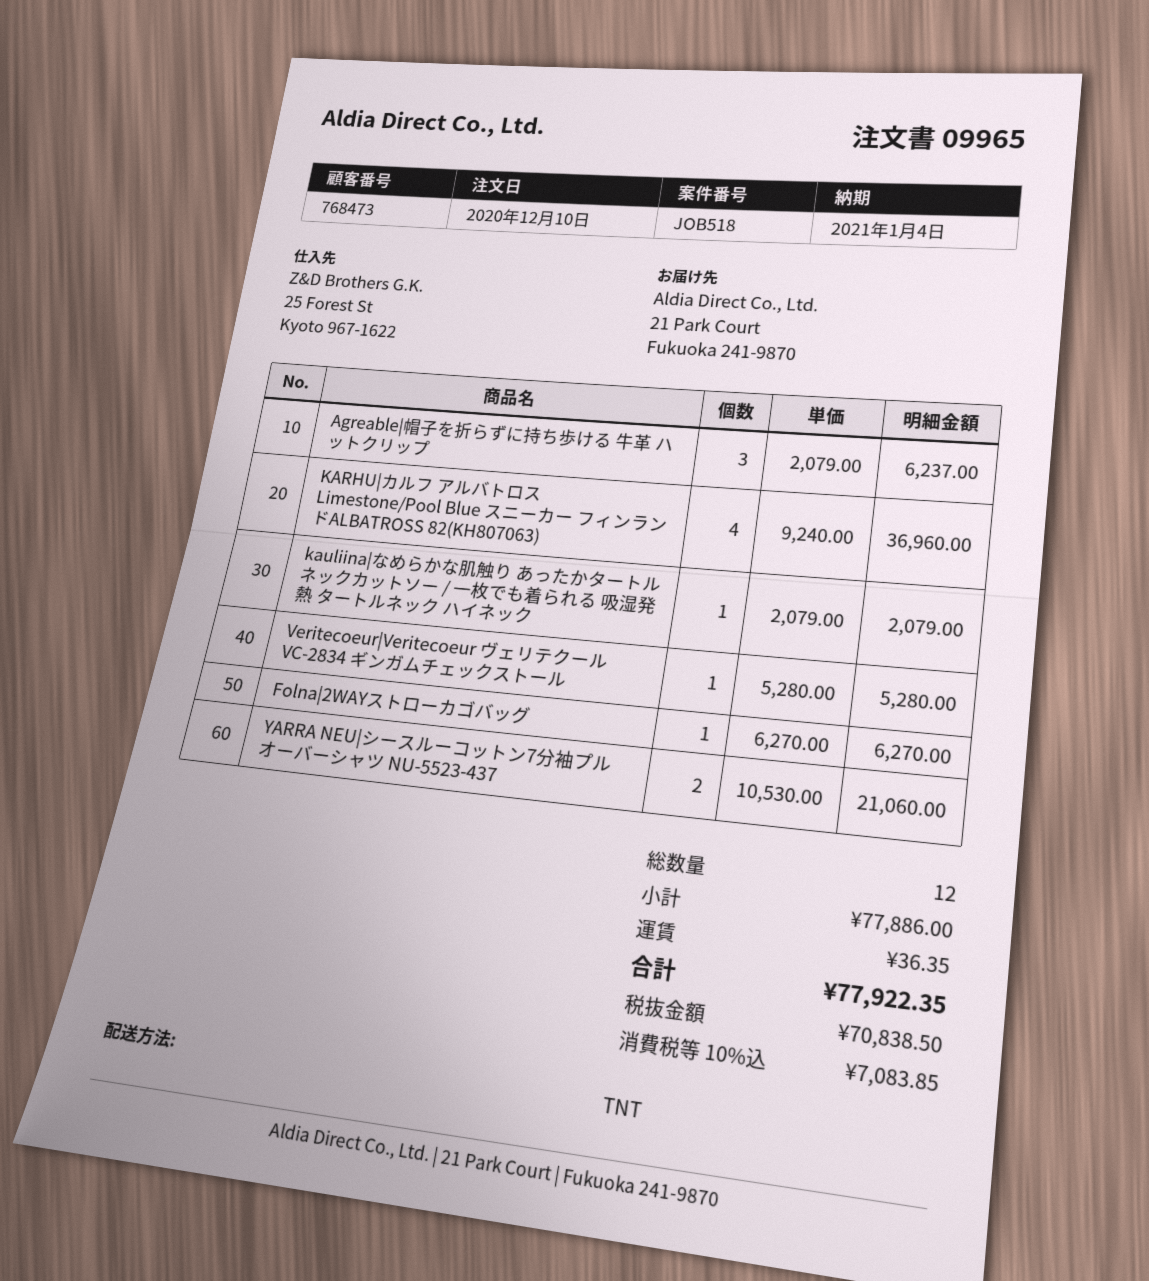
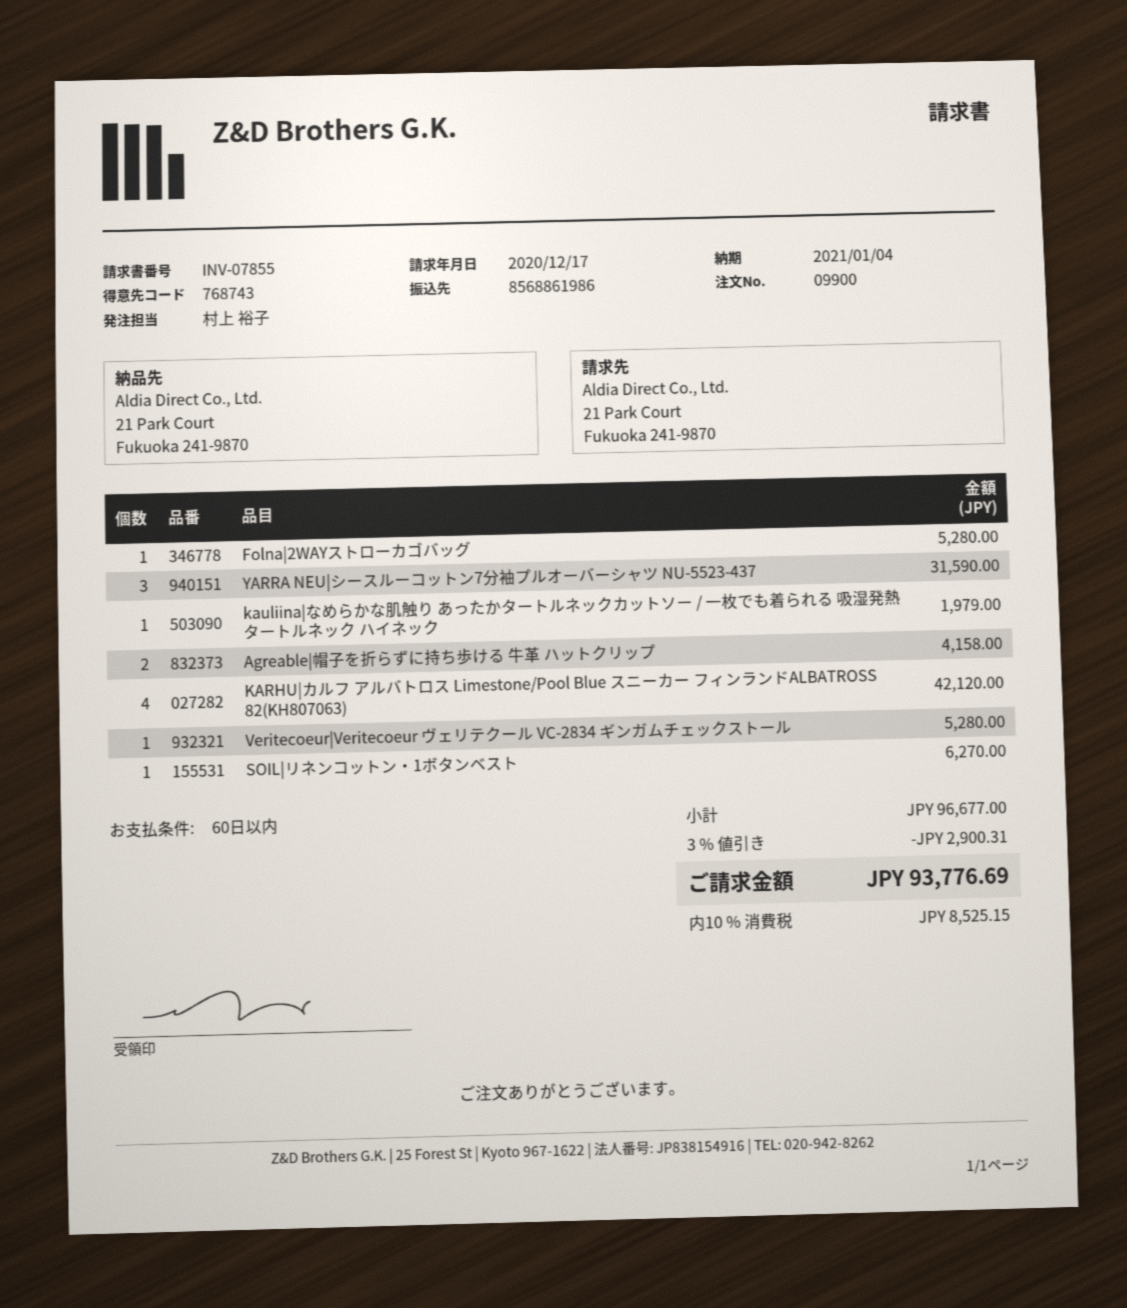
order number: 09965 -> 09900
customer number: 768473 -> 768743
Agreable|帽子を折らずに持ち歩ける 牛革 ハットクリップ: 3 for 6237.00 -> 2 for 4158.00
KARHU|カルフ アルバトロス Limestone/Pool Blue スニーカー フィンランドALBATROSS 82(KH807063): 4 for 36960.00 -> 4 for 42120.00
kauliina|なめらかな肌触り あったかタートルネックカットソー / 一枚でも着られる 吸湿発熱 タートルネック ハイネック: 1 for 2079.00 -> 1 for 1979.00
Folna|2WAYストローカゴバッグ: 1 for 6270.00 -> 1 for 5280.00
YARRA NEU|シースルーコットン7分袖プルオーバーシャツ NU-5523-437: 2 for 21060.00 -> 3 for 31590.00
SOIL|リネンコットン・1ボタンベスト: none -> 1 for 6270.00
subtotal: 77886.00 -> 96677.00
discount: none -> 3% = 2900.31
shipping: 36.35 -> none
tax: 10% = 7083.85 -> 10% = 8525.15
total: 77922.35 -> 93776.69

